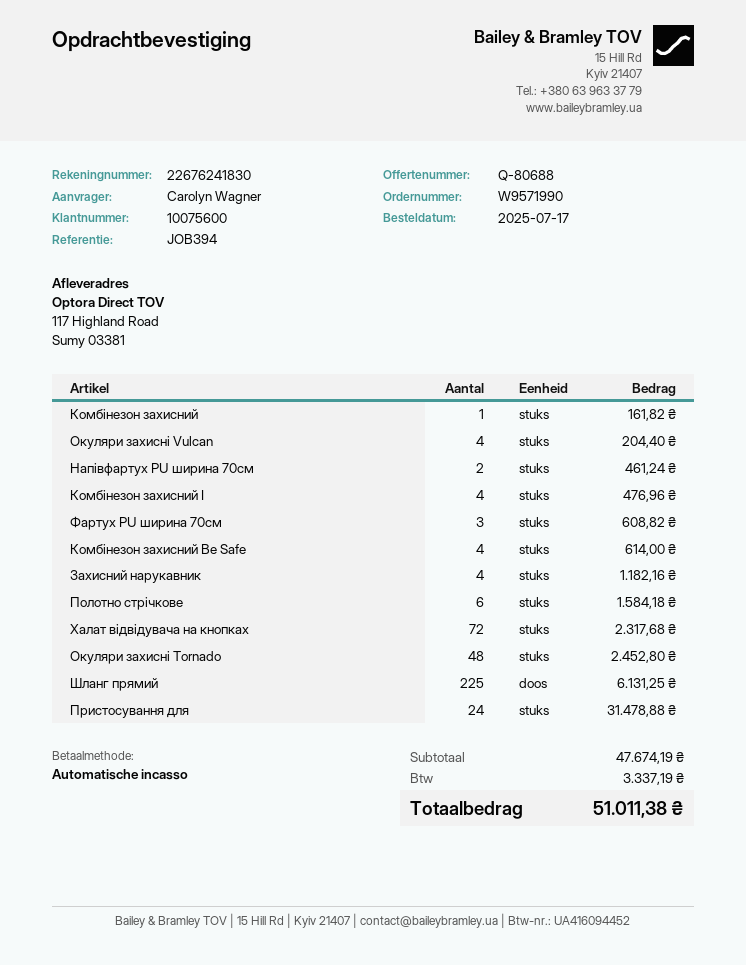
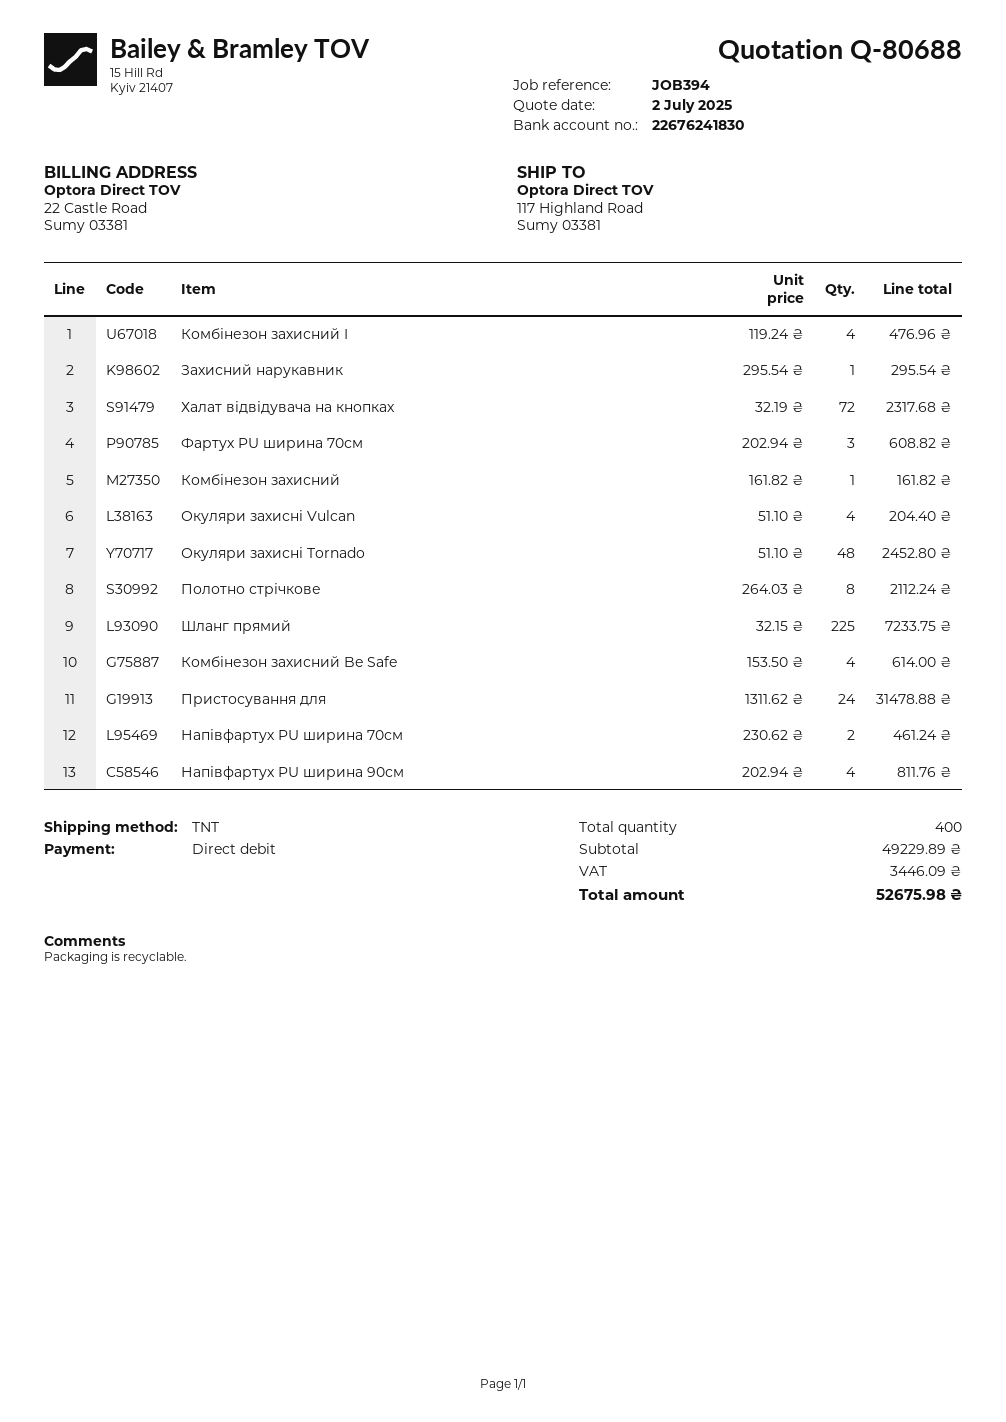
Захисний нарукавник: 4 for 1182.16 -> 1 for 295.54
Полотно стрічкове: 6 for 1584.18 -> 8 for 2112.24
Шланг прямий: 225 for 6131.25 -> 225 for 7233.75
Напівфартух PU ширина 90см: none -> 4 for 811.76
subtotal: 47674.19 -> 49229.89
tax: 3337.19 -> 3446.09
total: 51011.38 -> 52675.98

